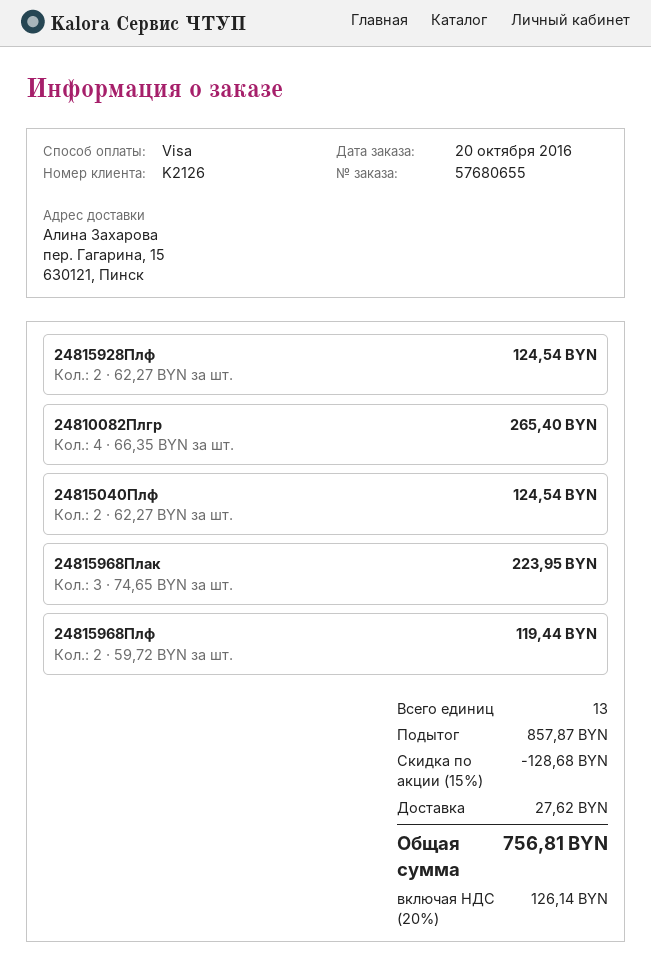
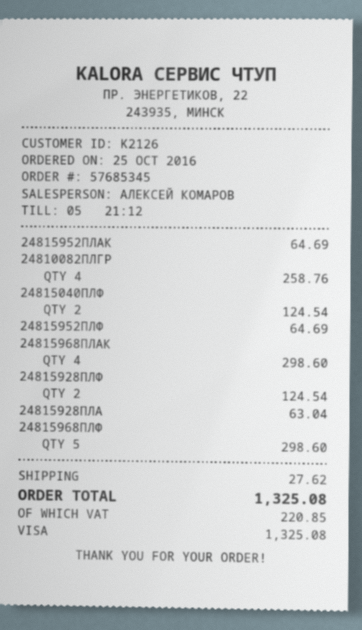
order number: 57680655 -> 57685345
order date: 2016-10-20 -> 2016-10-25
24810082Плгр: 4 for 265.40 -> 4 for 258.76
24815968Плак: 3 for 223.95 -> 4 for 298.60
24815968Плф: 2 for 119.44 -> 5 for 298.60
24815952ПЛАК: none -> 1 for 64.69
24815952ПЛФ: none -> 1 for 64.69
24815928ПЛА: none -> 1 for 63.04
discount: 15% = 128.68 -> none
tax: 126.14 -> 220.85
total: 756.81 -> 1325.08

